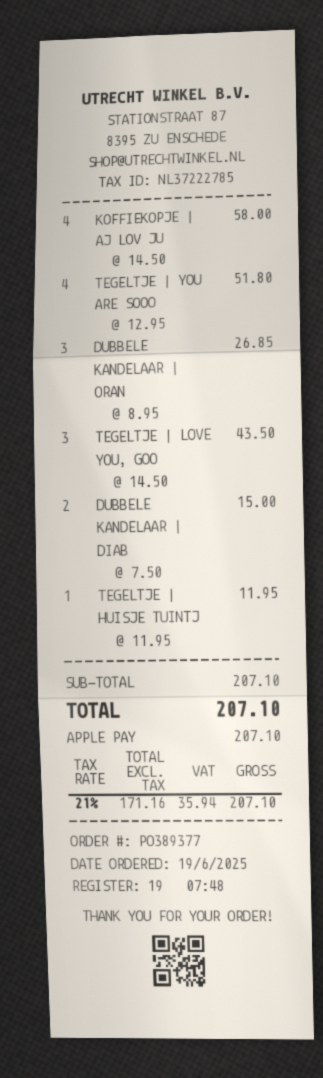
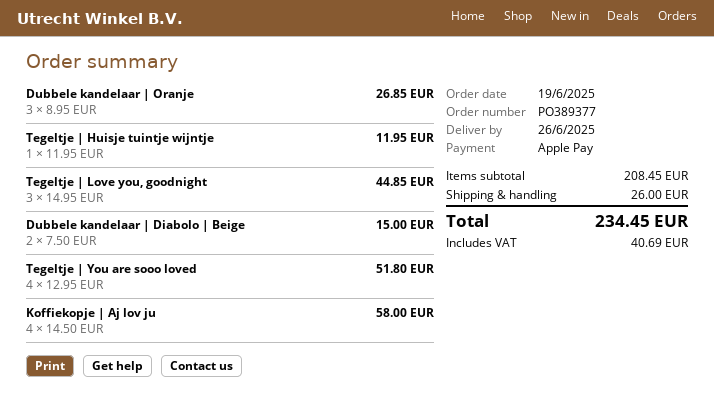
TEGELTJE | LOVE YOU, GOO: 3 x 14.50 = 43.50 -> 3 x 14.95 = 44.85
subtotal: 207.10 -> 208.45
shipping: none -> 26.00
tax: 35.94 -> 40.69
total: 207.10 -> 234.45

